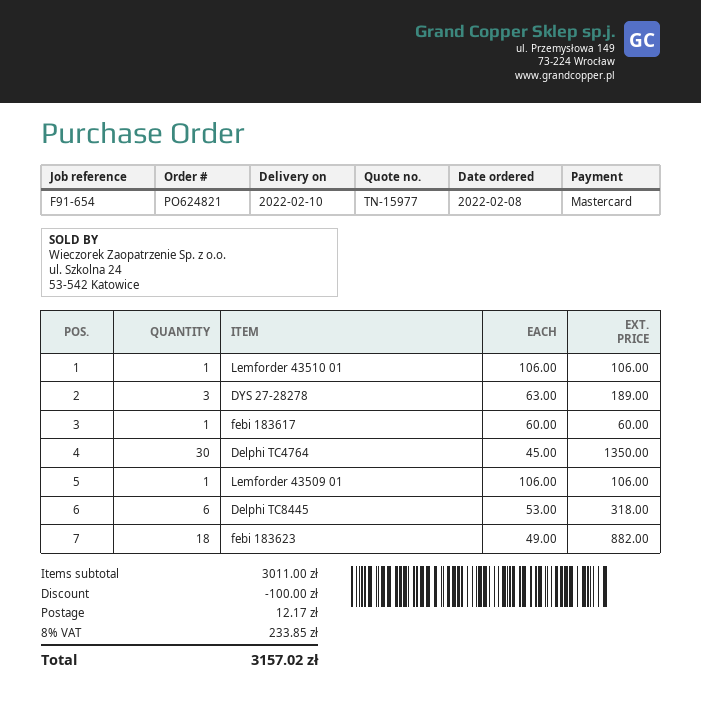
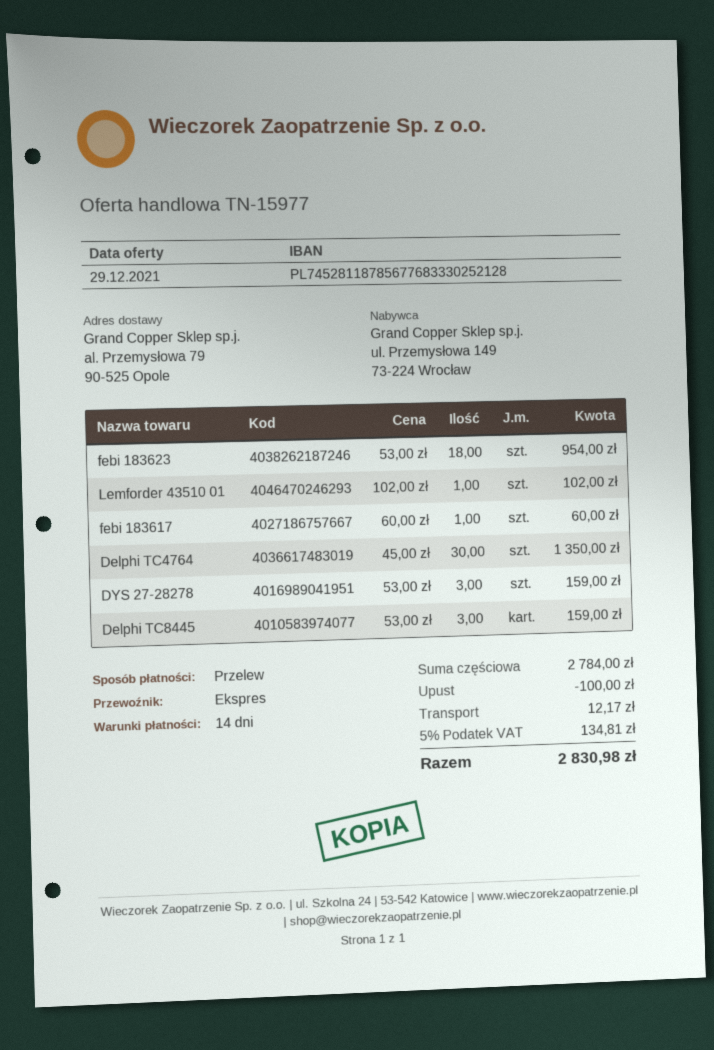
payment method: Mastercard -> bank transfer
Lemforder 43510 01: 1 x 106.00 = 106.00 -> 1 x 102.00 = 102.00
DYS 27-28278: 3 x 63.00 = 189.00 -> 3 x 53.00 = 159.00
Lemforder 43509 01: 1 x 106.00 = 106.00 -> none
Delphi TC8445: 6 x 53.00 = 318.00 -> 3 x 53.00 = 159.00
febi 183623: 18 x 49.00 = 882.00 -> 18 x 53.00 = 954.00
subtotal: 3011.00 -> 2784.00
tax: 8% = 233.85 -> 5% = 134.81
total: 3157.02 -> 2830.98

